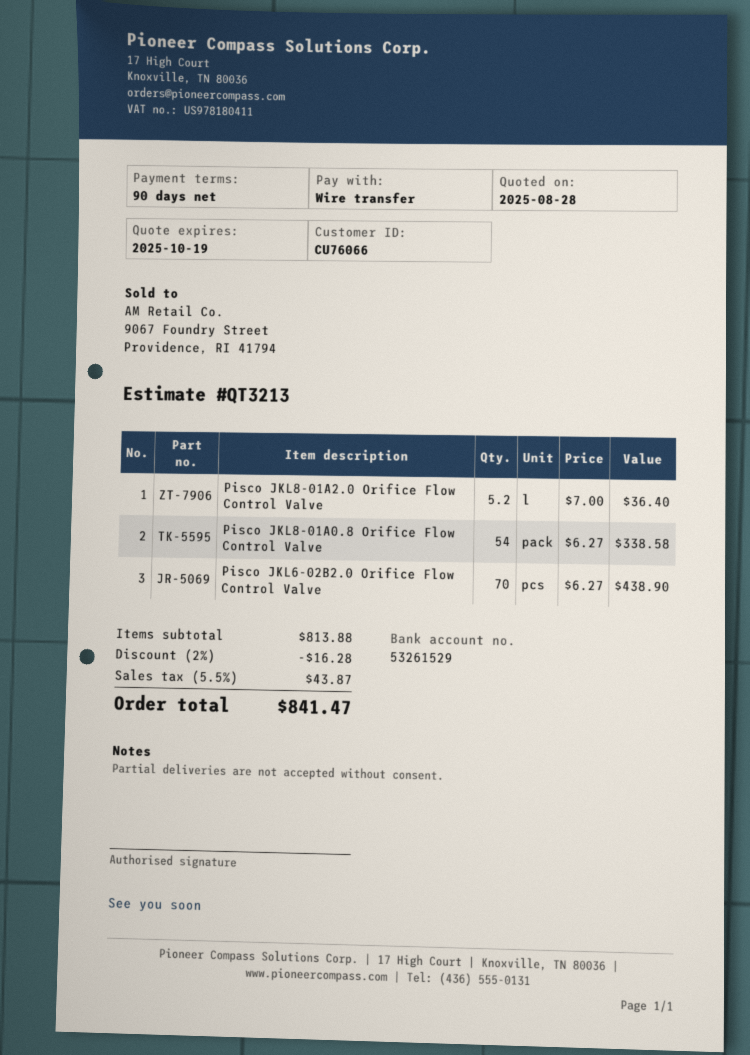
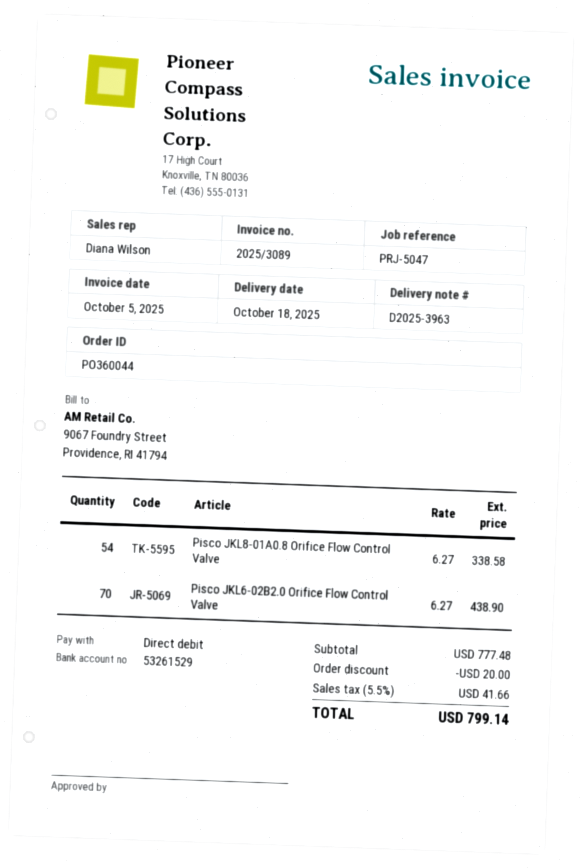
payment method: bank transfer -> direct debit
Pisco JKL8-01A2.0 Orifice Flow Control Valve: 5.2 x 7.00 = 36.40 -> none
subtotal: 813.88 -> 777.48
discount: 16.28 -> 20.00
tax: 5.5% = 43.87 -> 5.5% = 41.66
total: 841.47 -> 799.14

